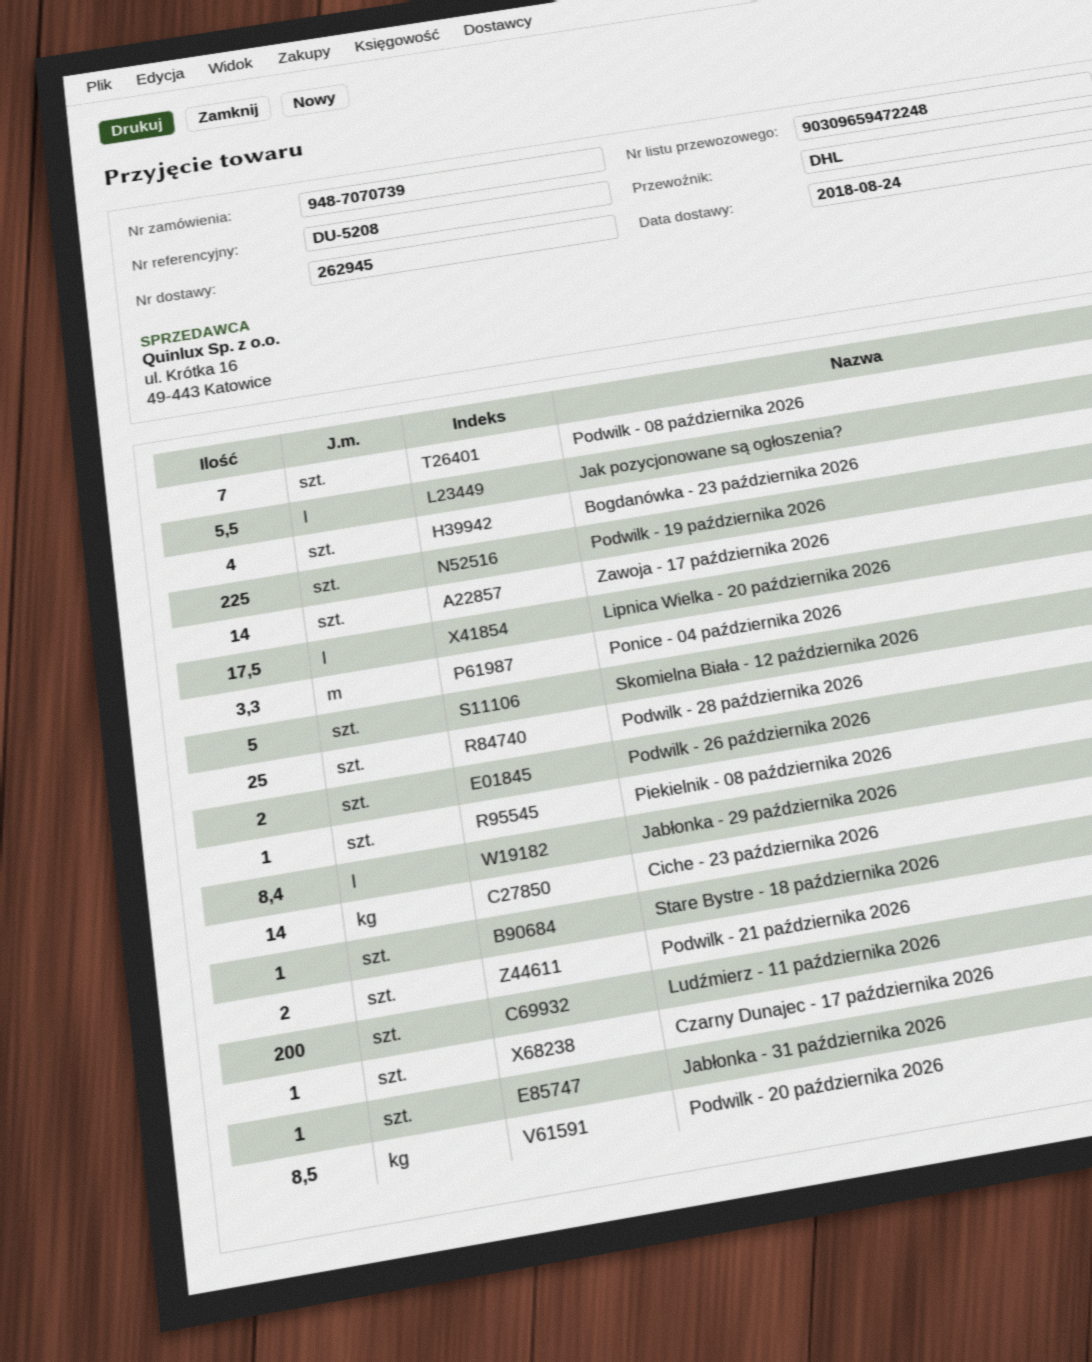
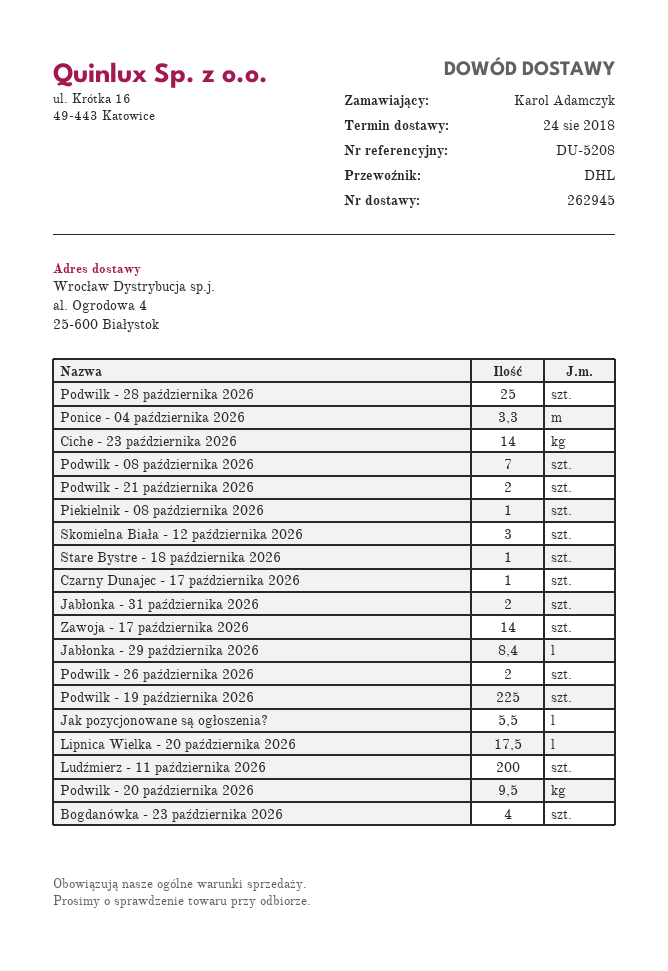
Skomielna Biała - 12 października 2026: 5 -> 3
Jabłonka - 31 października 2026: 1 -> 2
Podwilk - 20 października 2026: 8.5 -> 9.5

